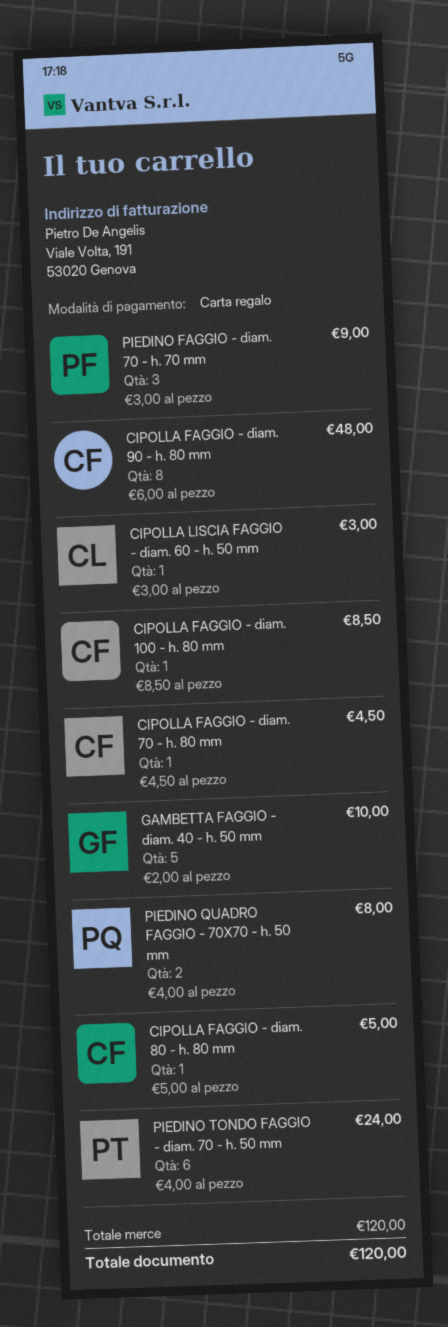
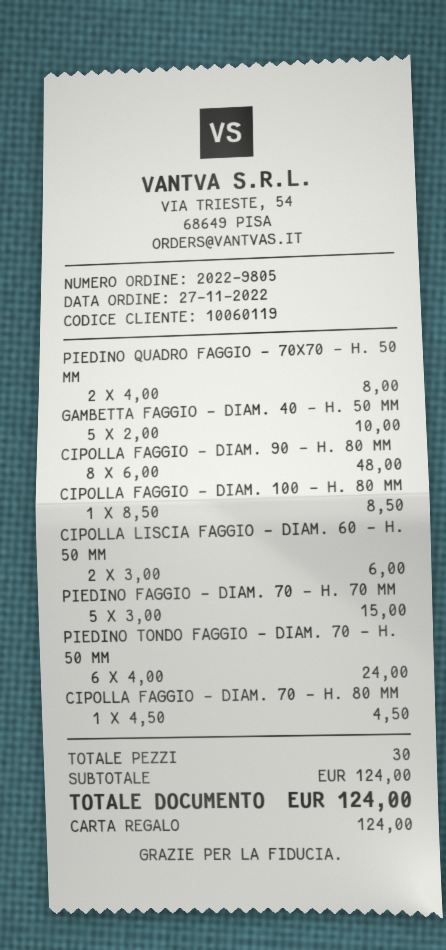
PIEDINO FAGGIO - diam. 70 - h. 70 mm: 3 x 3.00 = 9.00 -> 5 x 3.00 = 15.00
CIPOLLA LISCIA FAGGIO - diam. 60 - h. 50 mm: 1 x 3.00 = 3.00 -> 2 x 3.00 = 6.00
CIPOLLA FAGGIO - diam. 80 - h. 80 mm: 1 x 5.00 = 5.00 -> none
subtotal: 120.00 -> 124.00
total: 120.00 -> 124.00

